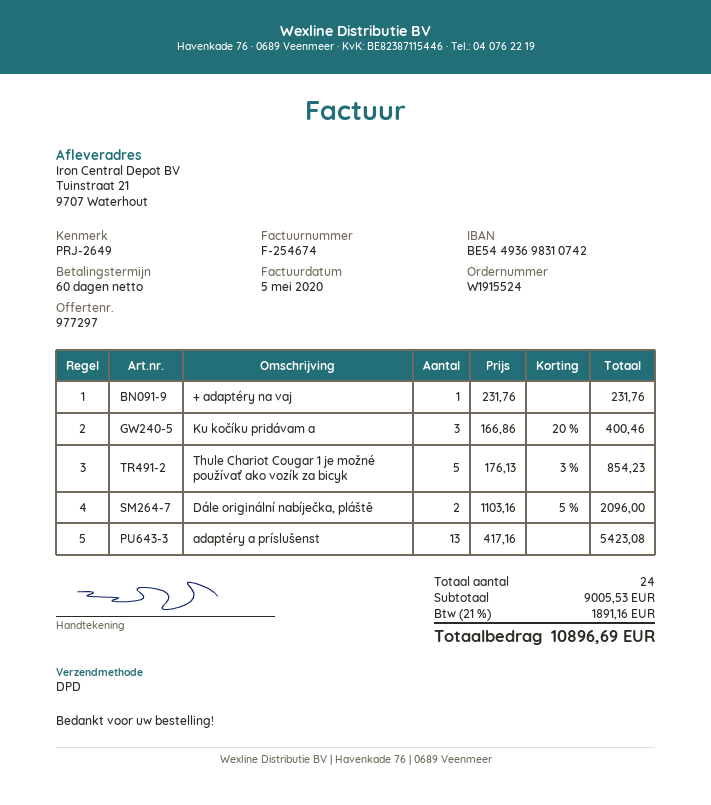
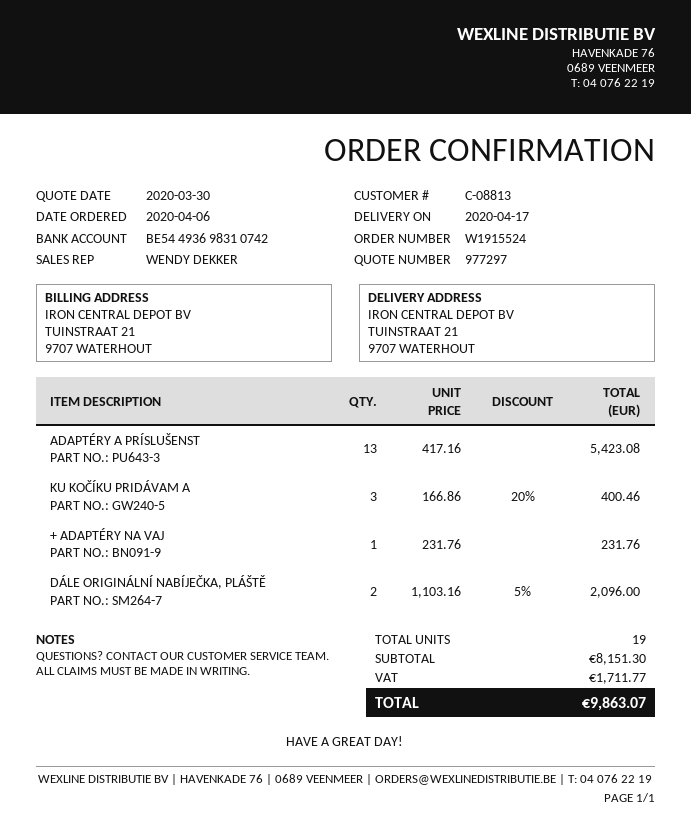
Thule Chariot Cougar 1 je možné používať ako vozík za bicyk: 5 x 176.13 - 3% = 854.23 -> none
total quantity: 24 -> 19
subtotal: 9005.53 -> 8151.30
tax: 1891.16 -> 1711.77
total: 10896.69 -> 9863.07

